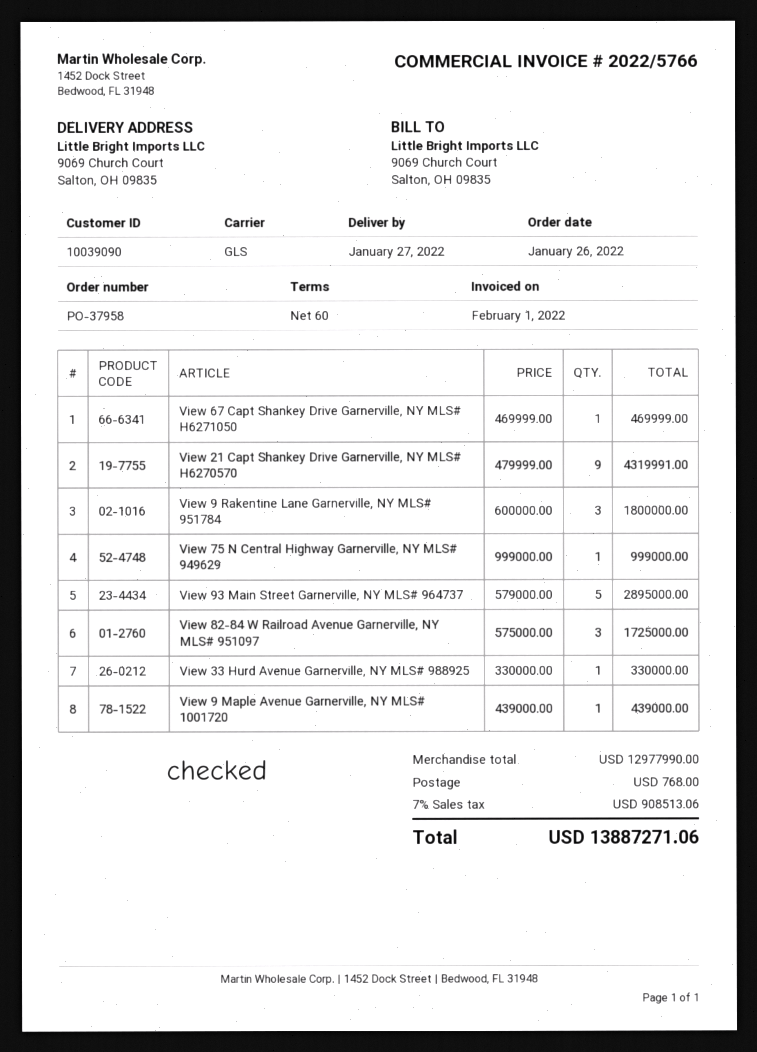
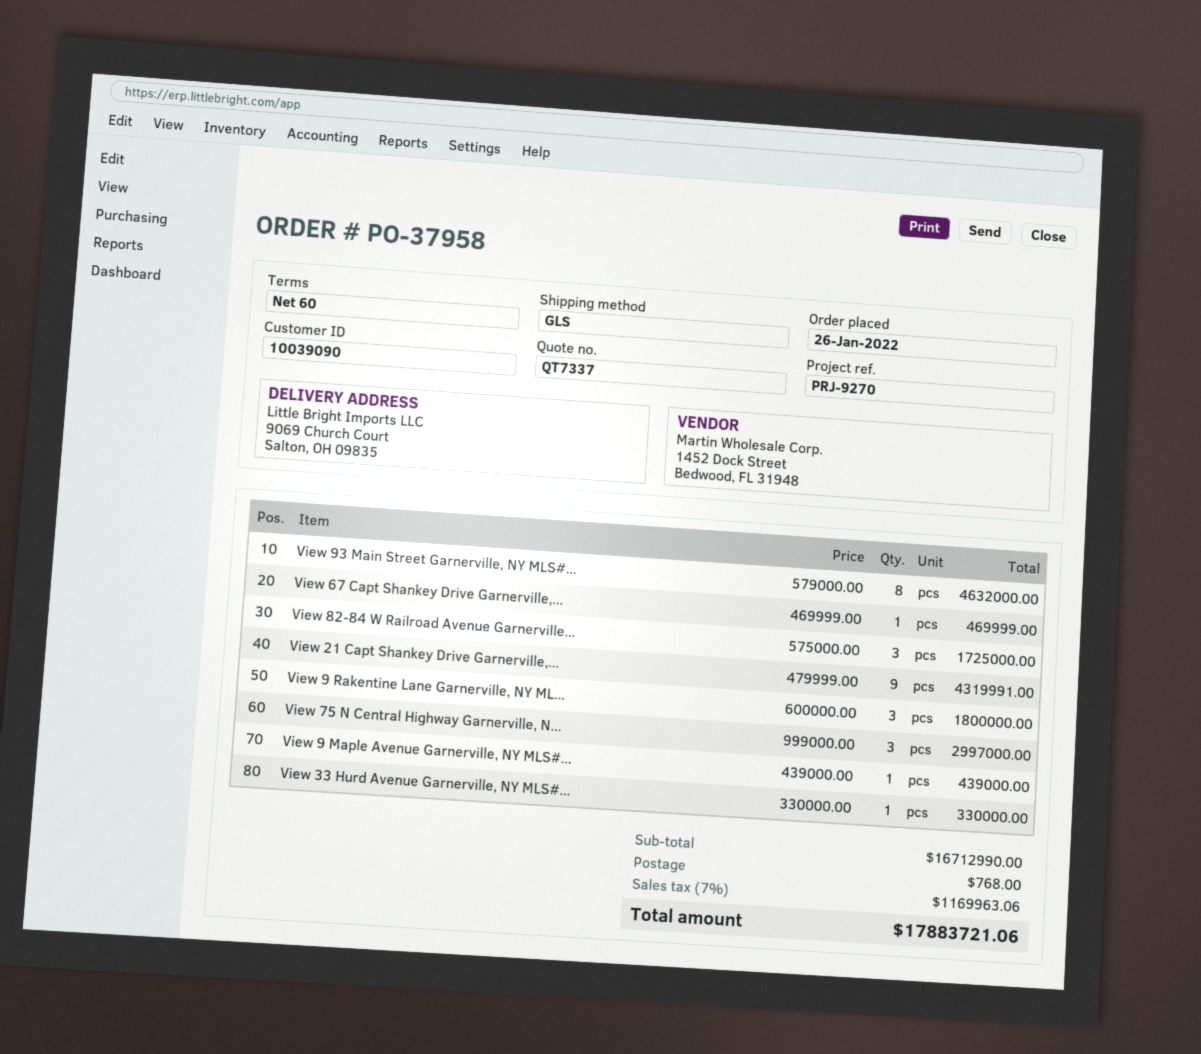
View 75 N Central Highway Garnerville, NY MLS# 949629: 1 x 999000.00 = 999000.00 -> 3 x 999000.00 = 2997000.00
View 93 Main Street Garnerville, NY MLS# 964737: 5 x 579000.00 = 2895000.00 -> 8 x 579000.00 = 4632000.00
subtotal: 12977990.00 -> 16712990.00
tax: 7% = 908513.06 -> 7% = 1169963.06
total: 13887271.06 -> 17883721.06

